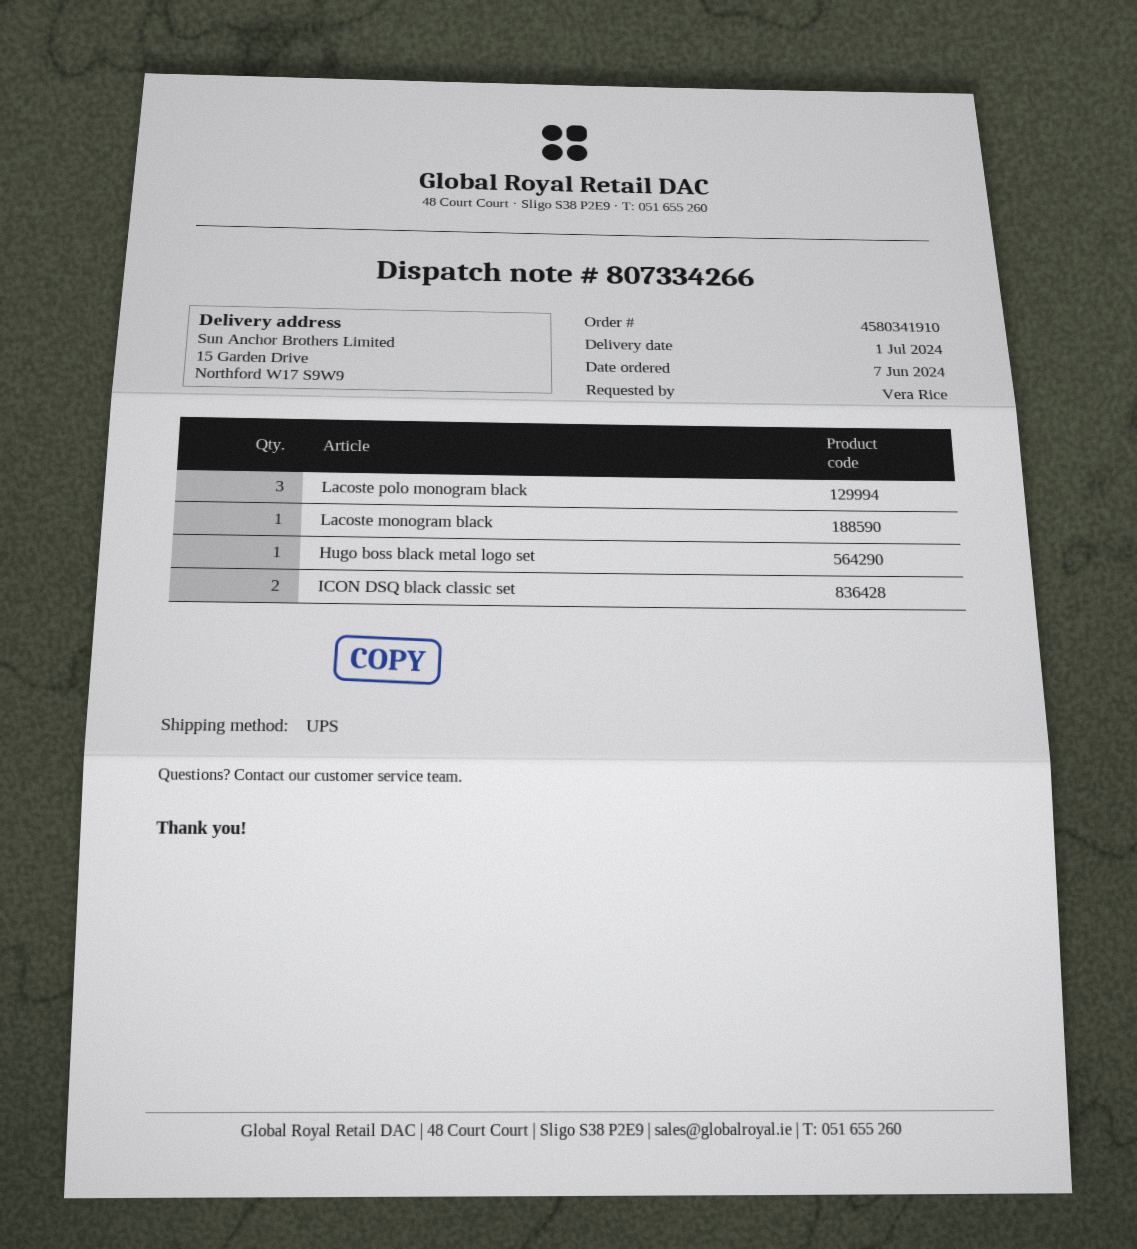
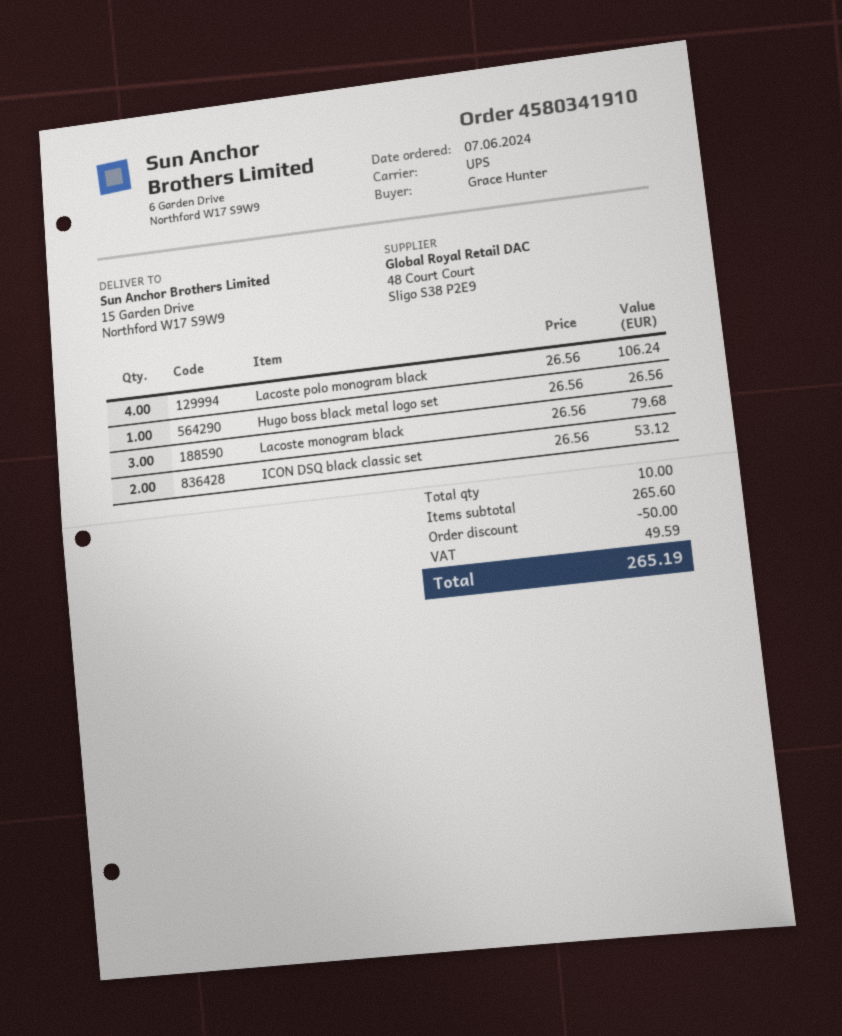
ordered by: Vera Rice -> Grace Hunter
Lacoste polo monogram black: 3 -> 4
Lacoste monogram black: 1 -> 3

